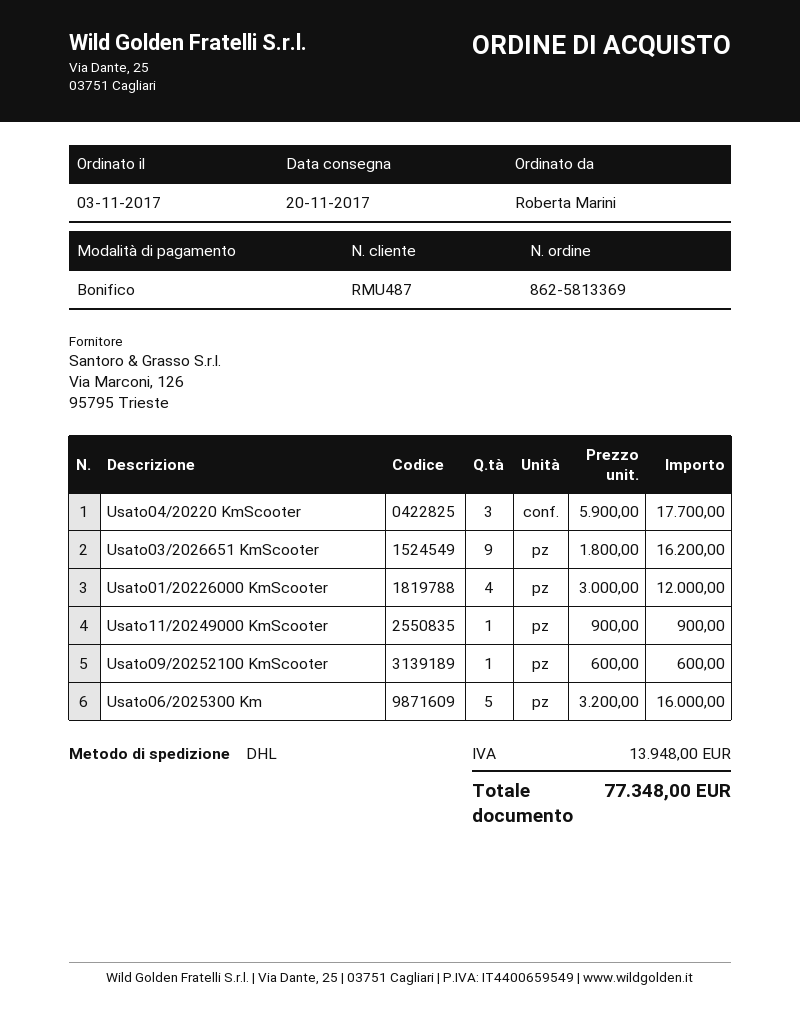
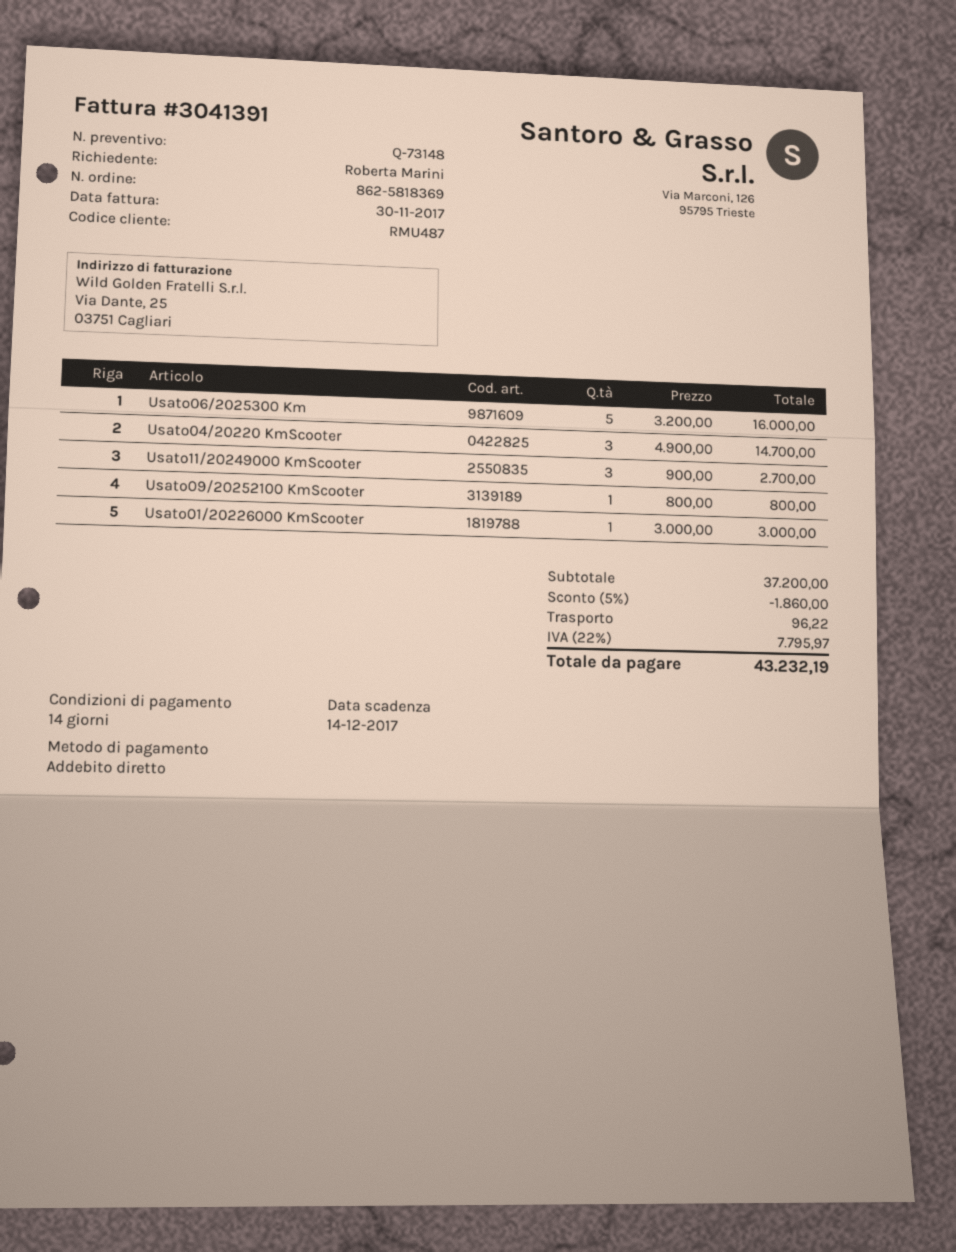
order number: 862-5813369 -> 862-5818369
payment method: bank transfer -> direct debit
Usato04/20220 KmScooter: 3 x 5900.00 = 17700.00 -> 3 x 4900.00 = 14700.00
Usato03/2026651 KmScooter: 9 x 1800.00 = 16200.00 -> none
Usato01/20226000 KmScooter: 4 x 3000.00 = 12000.00 -> 1 x 3000.00 = 3000.00
Usato11/20249000 KmScooter: 1 x 900.00 = 900.00 -> 3 x 900.00 = 2700.00
Usato09/20252100 KmScooter: 1 x 600.00 = 600.00 -> 1 x 800.00 = 800.00
discount: none -> 5% = 1860.00
shipping: none -> 96.22
tax: 13948.00 -> 7795.97
total: 77348.00 -> 43232.19

